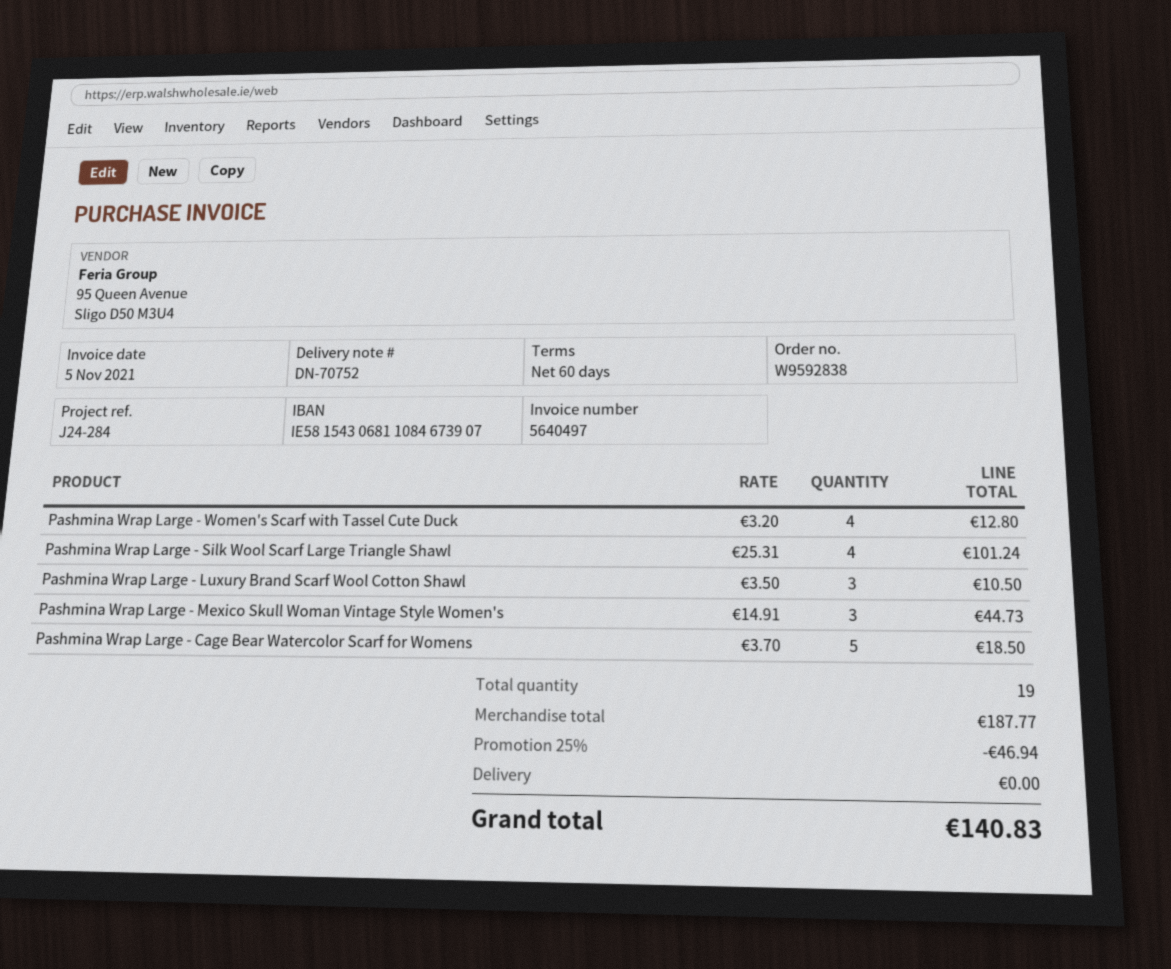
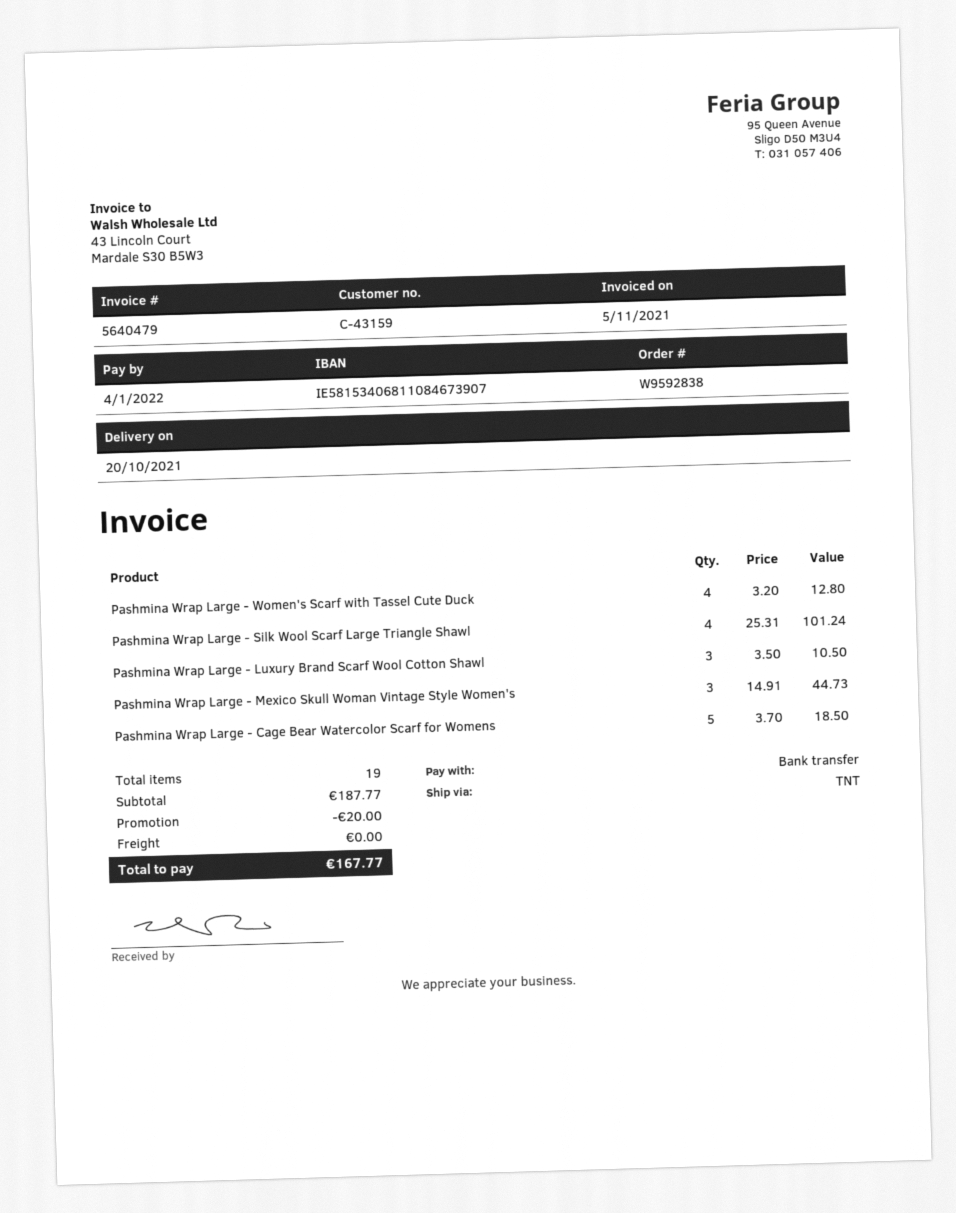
invoice number: 5640497 -> 5640479
bank account: IE58154306811084673907 -> IE58153406811084673907
discount: 46.94 -> 20.00
total: 140.83 -> 167.77

